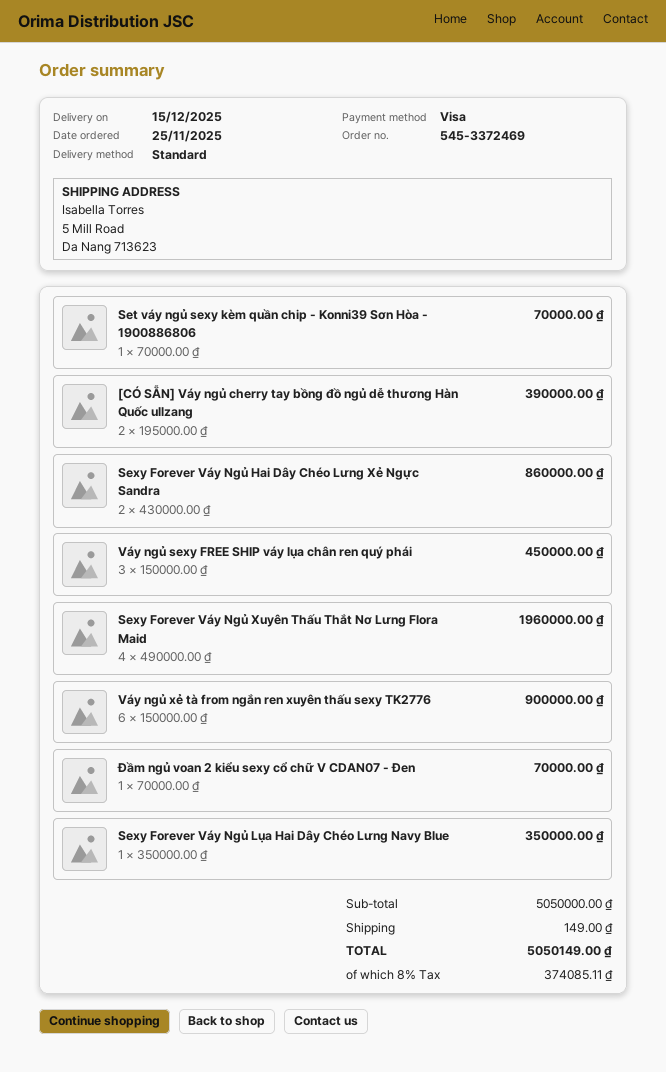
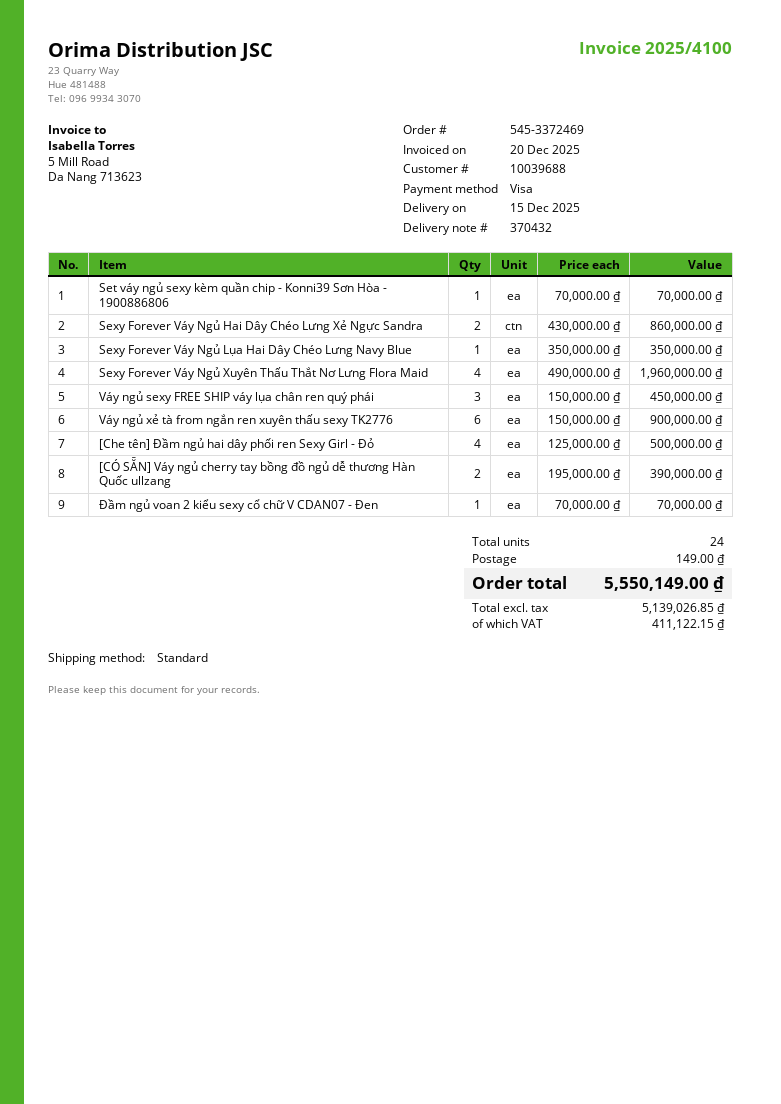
[Che tên] Đầm ngủ hai dây phối ren Sexy Girl - Đỏ: none -> 4 x 125000.00 = 500000.00
tax: 374085.11 -> 411122.15
total: 5050149.00 -> 5550149.00

